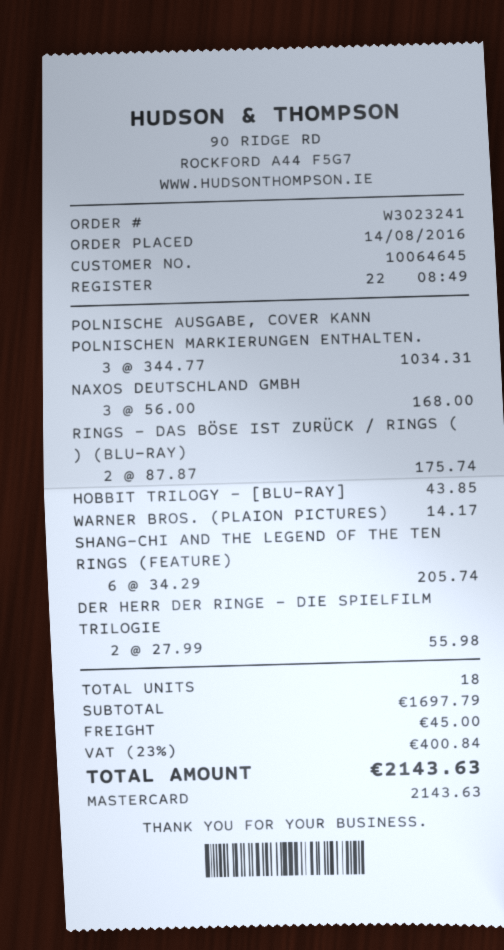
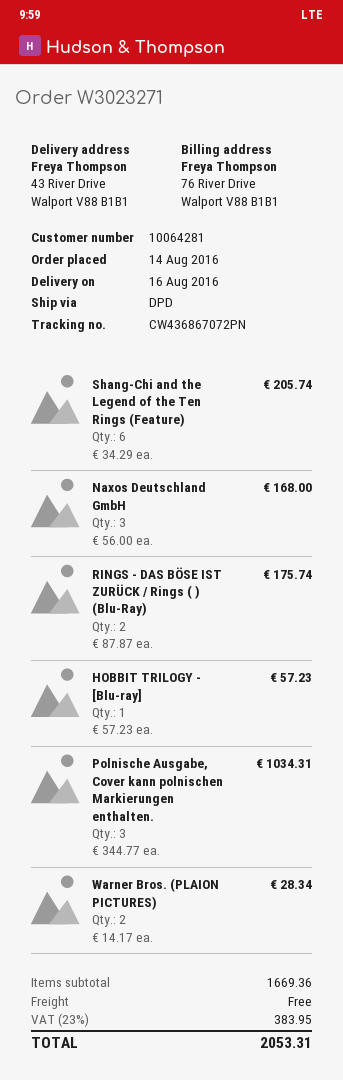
order number: W3023241 -> W3023271
customer number: 10064645 -> 10064281
HOBBIT TRILOGY - [BLU-RAY]: 1 x 43.85 = 43.85 -> 1 x 57.23 = 57.23
WARNER BROS. (PLAION PICTURES): 1 x 14.17 = 14.17 -> 2 x 14.17 = 28.34
DER HERR DER RINGE - DIE SPIELFILM TRILOGIE: 2 x 27.99 = 55.98 -> none
subtotal: 1697.79 -> 1669.36
shipping: 45.00 -> 0.00
tax: 23% = 400.84 -> 23% = 383.95
total: 2143.63 -> 2053.31

